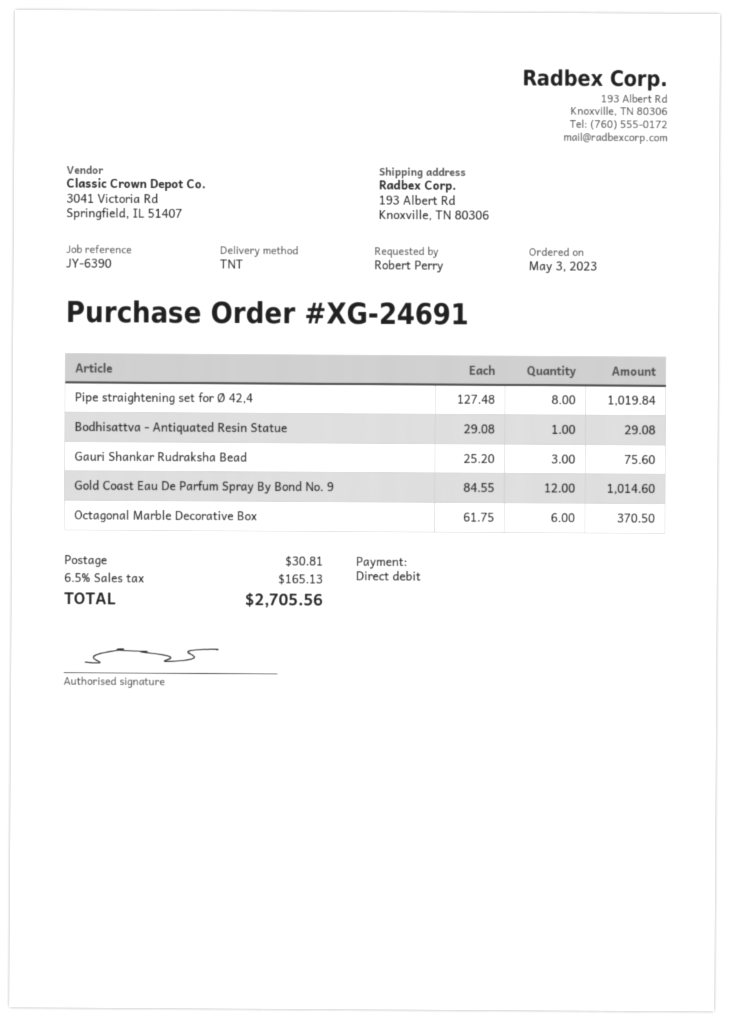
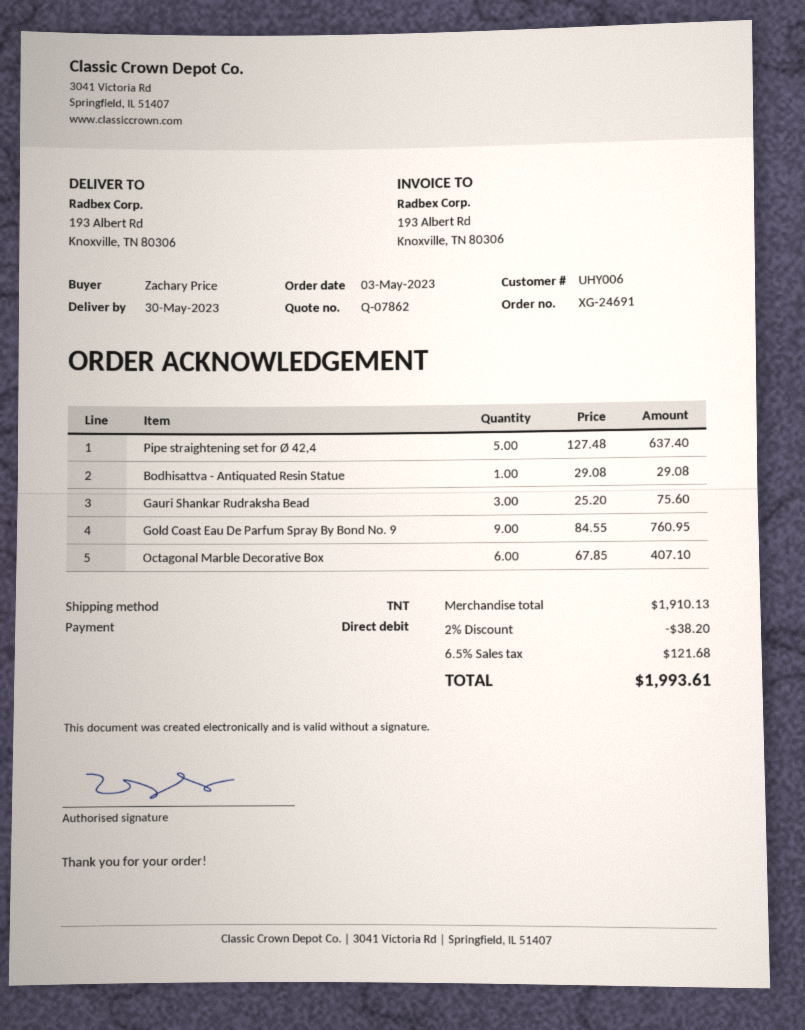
ordered by: Robert Perry -> Zachary Price
Pipe straightening set for Ø 42,4: 8 x 127.48 = 1019.84 -> 5 x 127.48 = 637.40
Gold Coast Eau De Parfum Spray By Bond No. 9: 12 x 84.55 = 1014.60 -> 9 x 84.55 = 760.95
Octagonal Marble Decorative Box: 6 x 61.75 = 370.50 -> 6 x 67.85 = 407.10
discount: none -> 2% = 38.20
shipping: 30.81 -> none
tax: 6.5% = 165.13 -> 6.5% = 121.68
total: 2705.56 -> 1993.61

